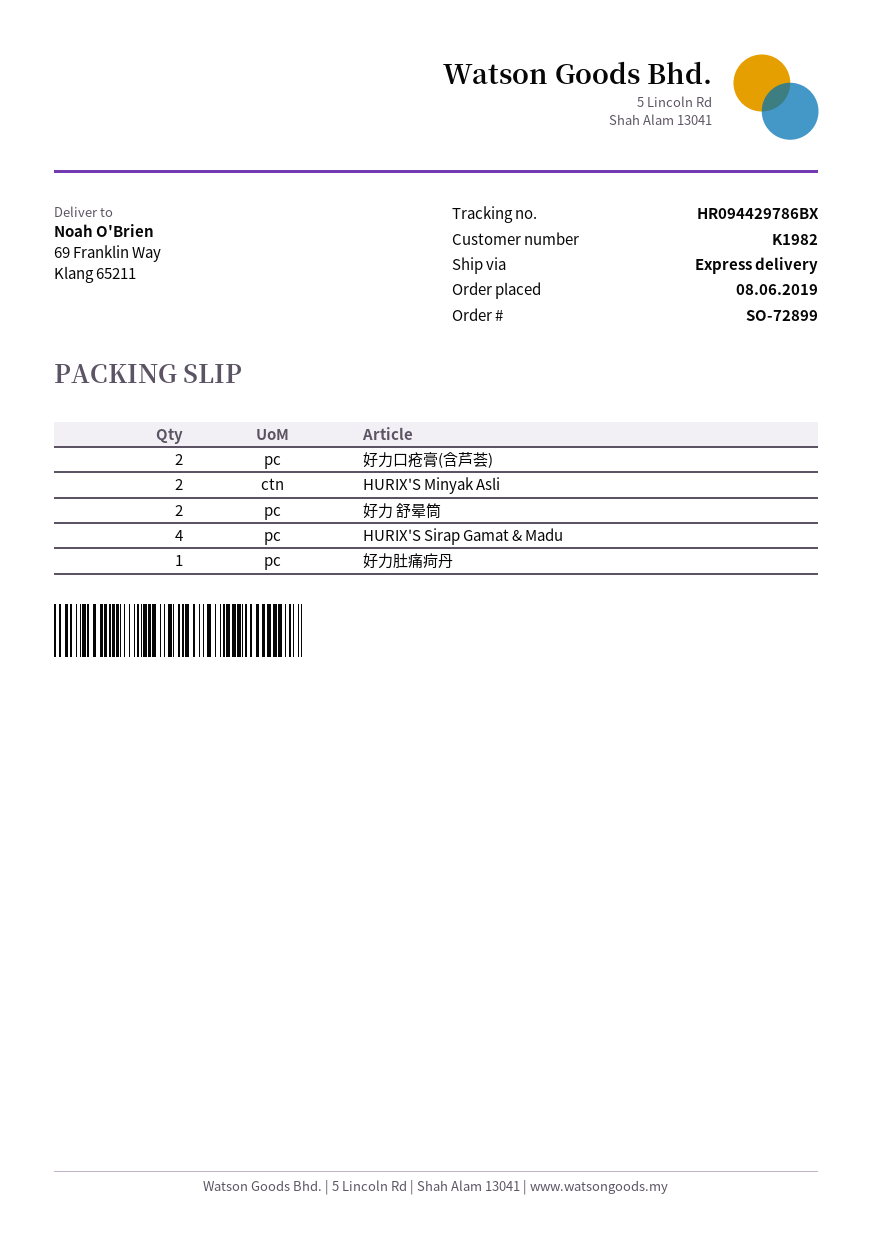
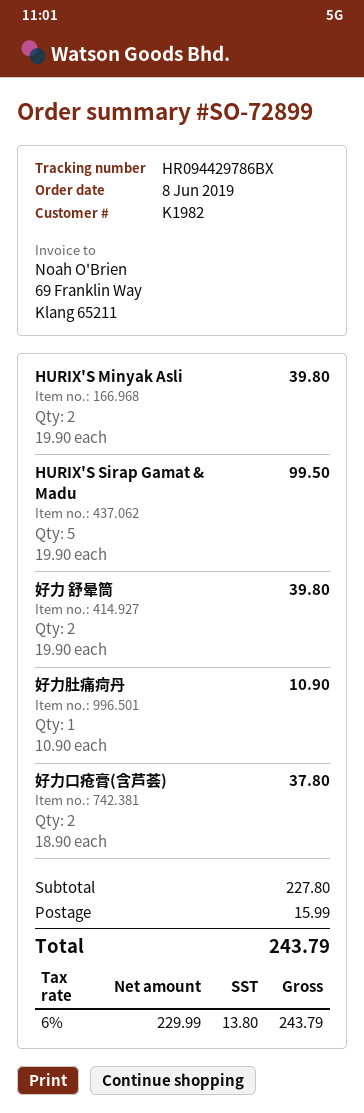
HURIX'S Sirap Gamat & Madu: 4 -> 5

